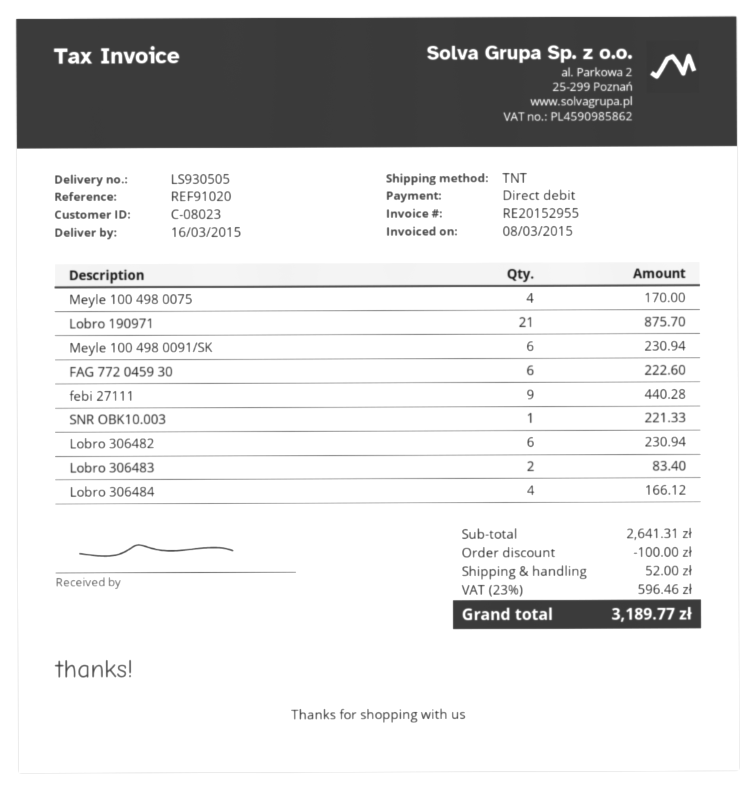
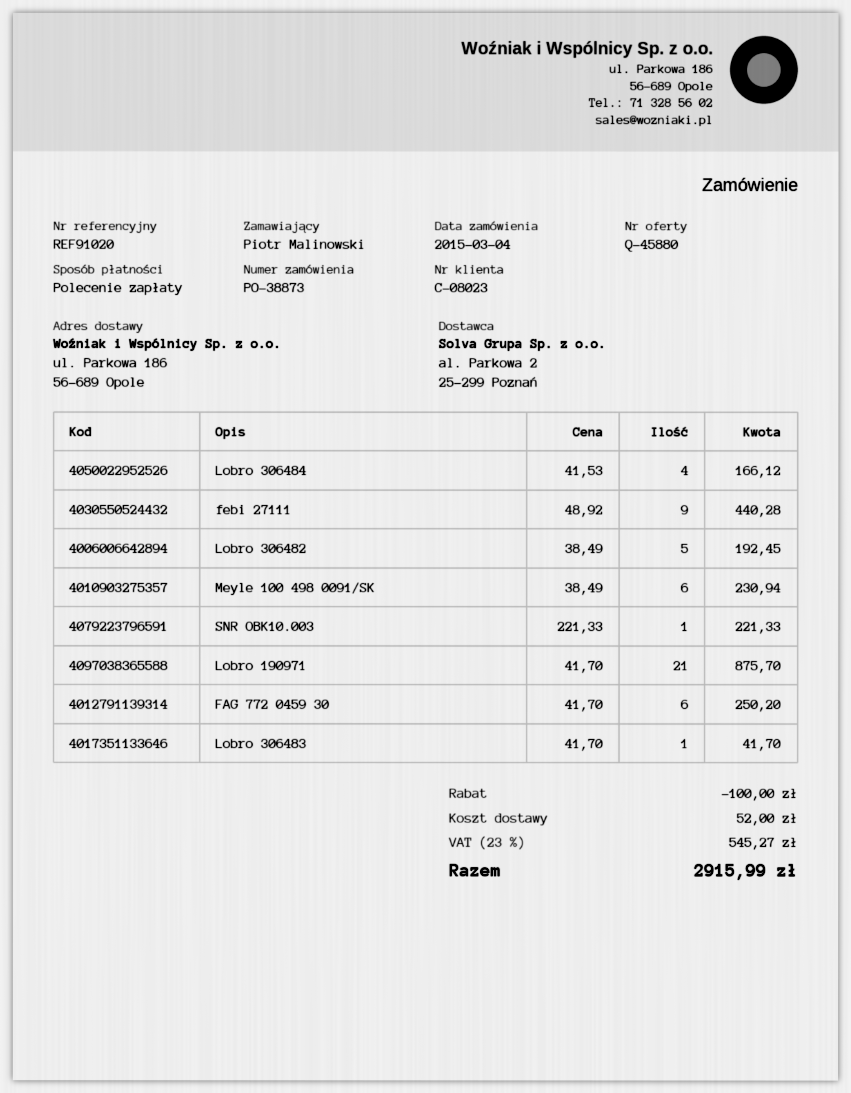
Meyle 100 498 0075: 4 for 170.00 -> none
FAG 772 0459 30: 6 for 222.60 -> 6 for 250.20
Lobro 306482: 6 for 230.94 -> 5 for 192.45
Lobro 306483: 2 for 83.40 -> 1 for 41.70
tax: 23% = 596.46 -> 23% = 545.27
total: 3189.77 -> 2915.99

